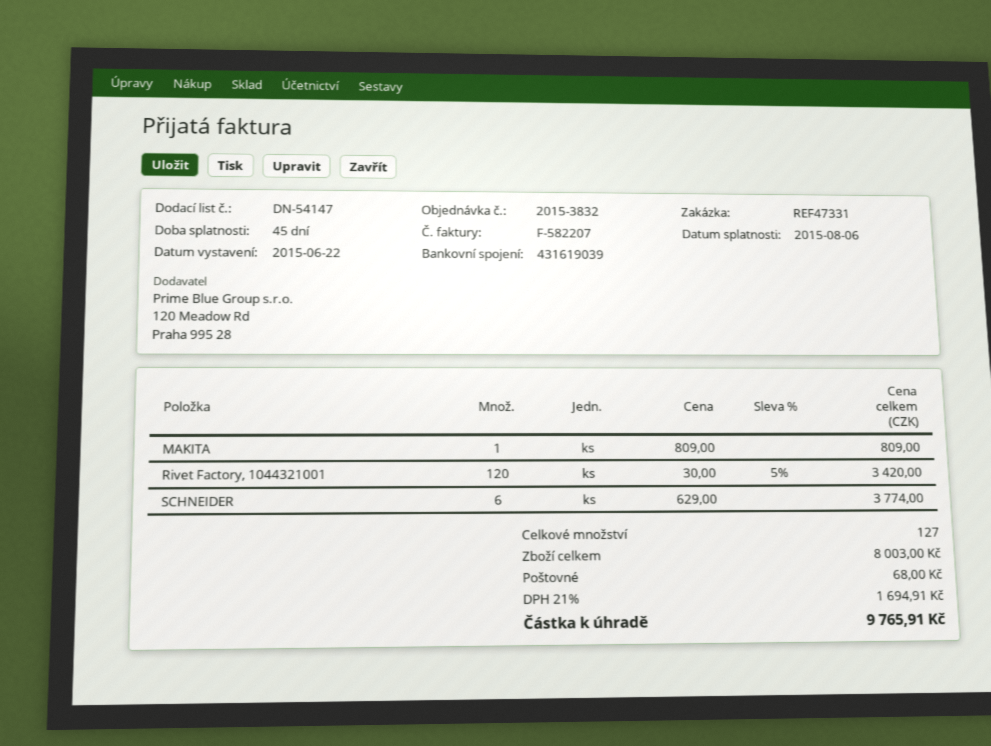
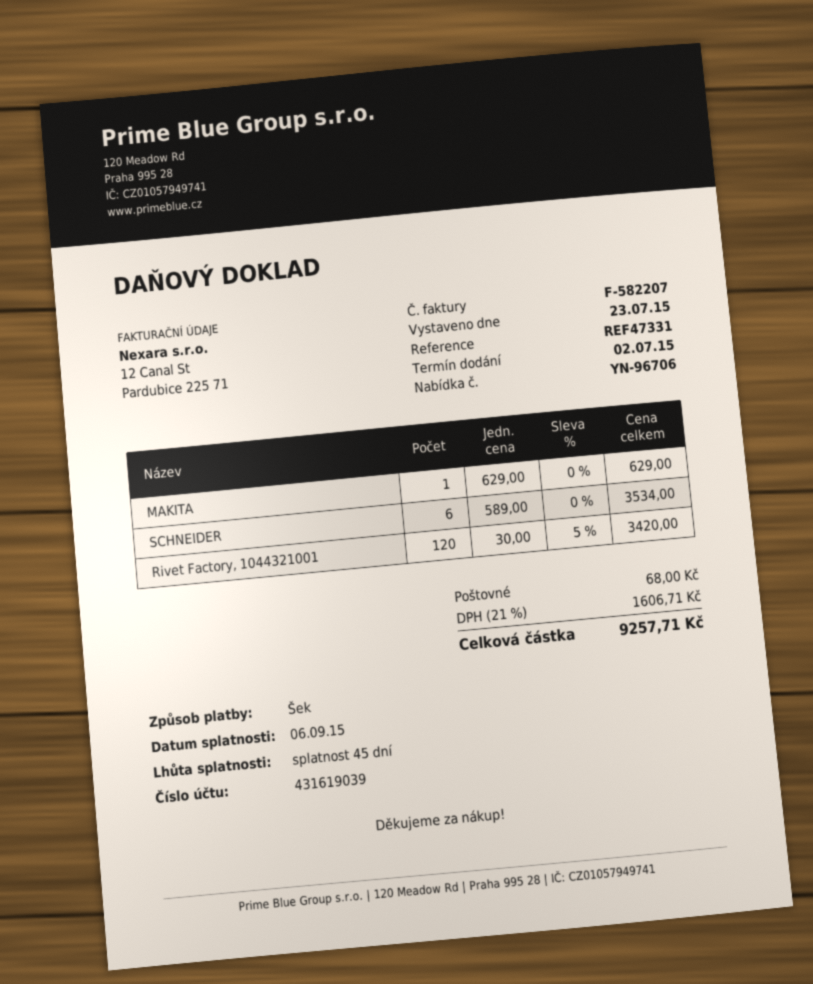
invoice date: 2015-06-22 -> 2015-07-23
due date: 2015-08-06 -> 2015-09-06
MAKITA: 1 x 809.00 = 809.00 -> 1 x 629.00 = 629.00
SCHNEIDER: 6 x 629.00 = 3774.00 -> 6 x 589.00 = 3534.00
tax: 21% = 1694.91 -> 21% = 1606.71
total: 9765.91 -> 9257.71

